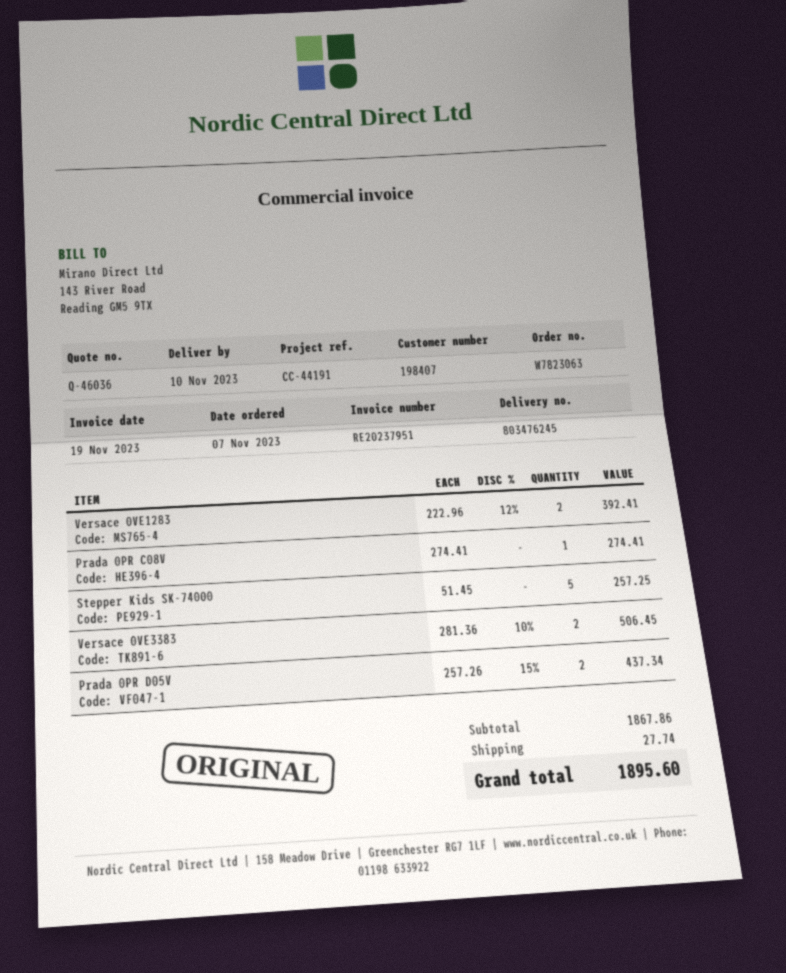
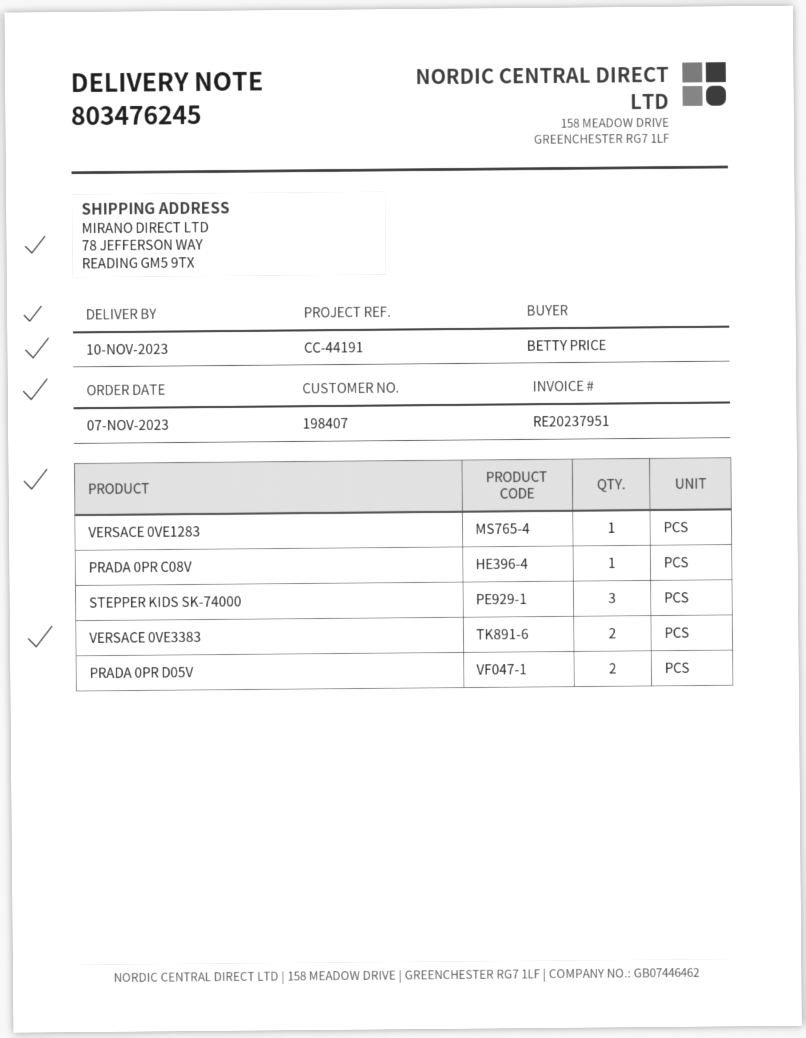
Versace 0VE1283: 2 -> 1
Stepper Kids SK-74000: 5 -> 3

